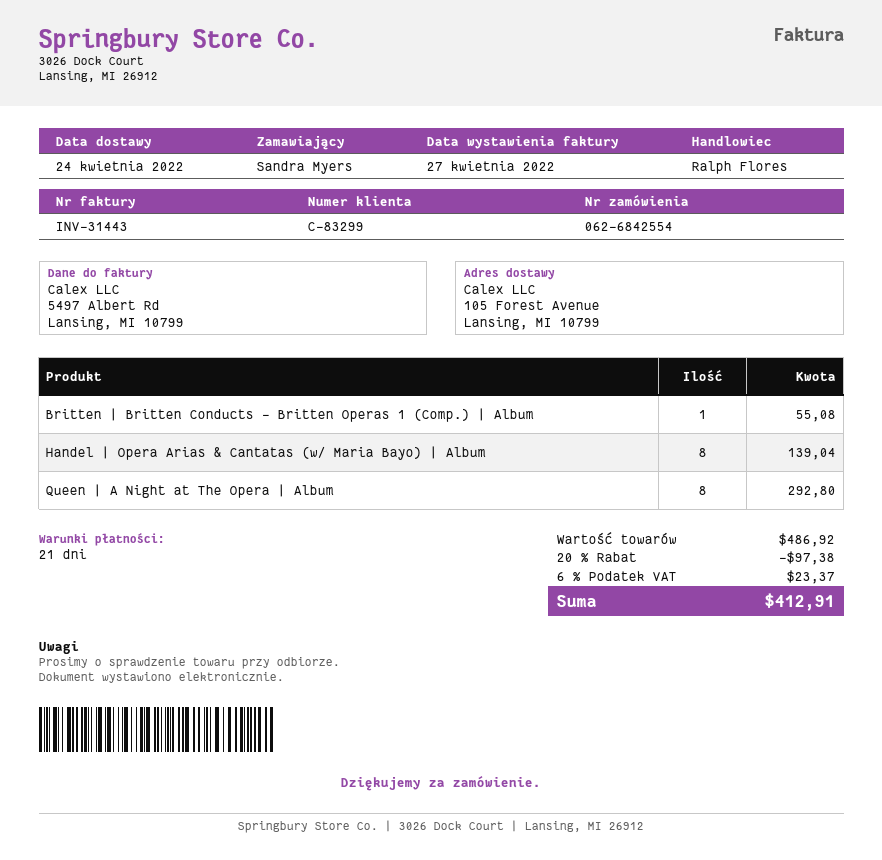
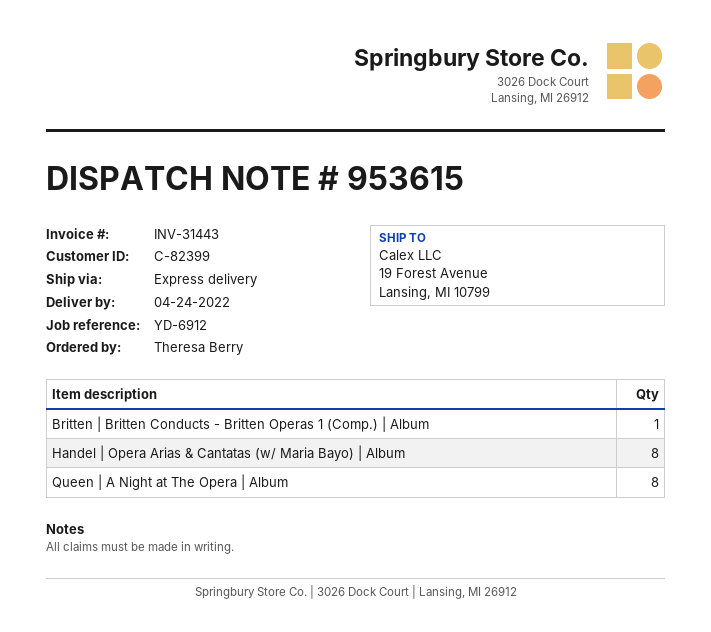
customer number: C-83299 -> C-82399
ordered by: Sandra Myers -> Theresa Berry
ship to: 105 Forest Avenue, Lansing, MI 10799 -> 19 Forest Avenue, Lansing, MI 10799

